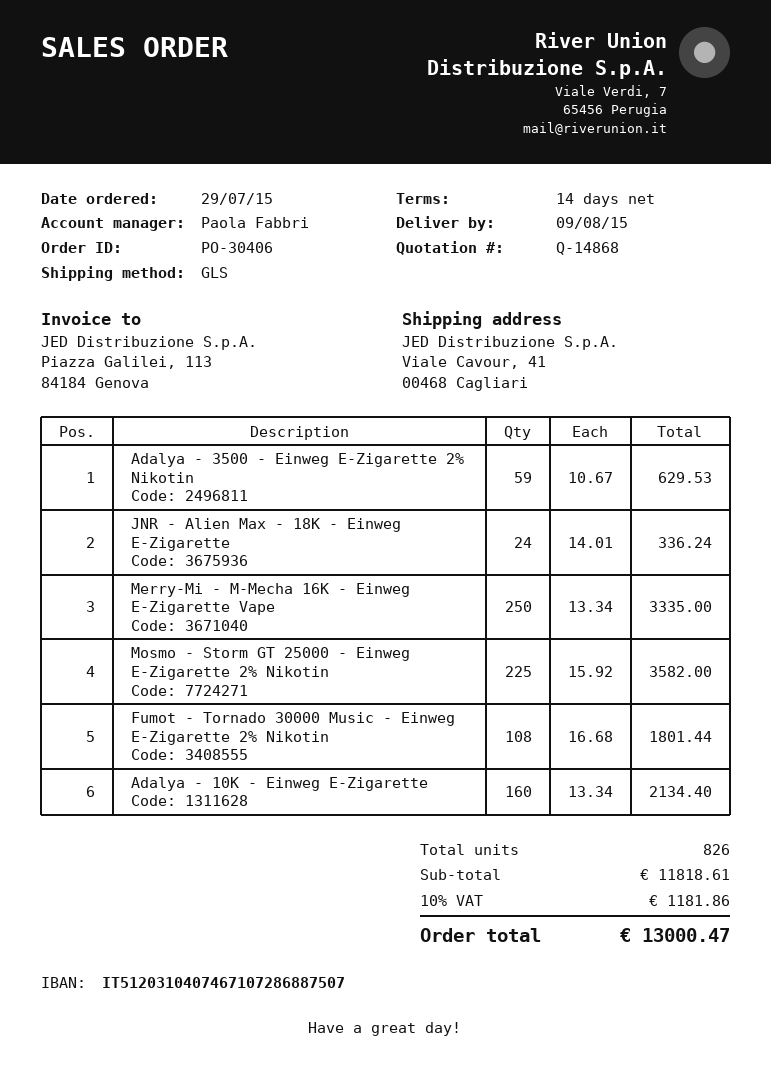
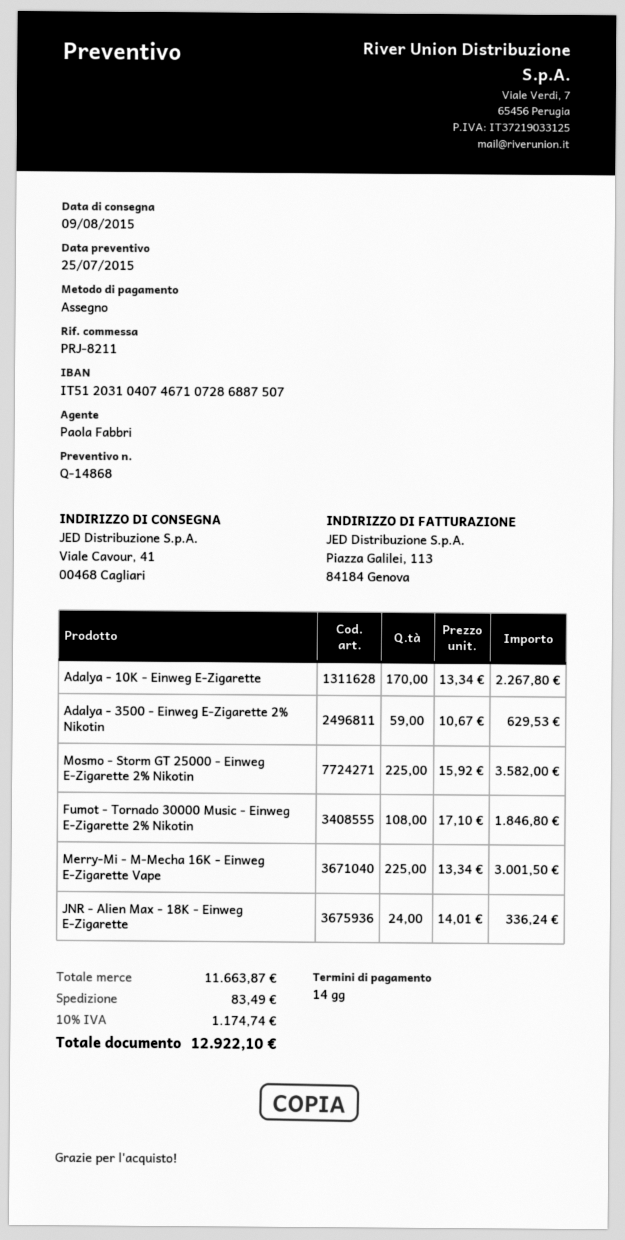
Merry-Mi - M-Mecha 16K - Einweg E-Zigarette Vape: 250 x 13.34 = 3335.00 -> 225 x 13.34 = 3001.50
Fumot - Tornado 30000 Music - Einweg E-Zigarette 2% Nikotin: 108 x 16.68 = 1801.44 -> 108 x 17.10 = 1846.80
Adalya - 10K - Einweg E-Zigarette: 160 x 13.34 = 2134.40 -> 170 x 13.34 = 2267.80
subtotal: 11818.61 -> 11663.87
shipping: none -> 83.49
tax: 10% = 1181.86 -> 10% = 1174.74
total: 13000.47 -> 12922.10

